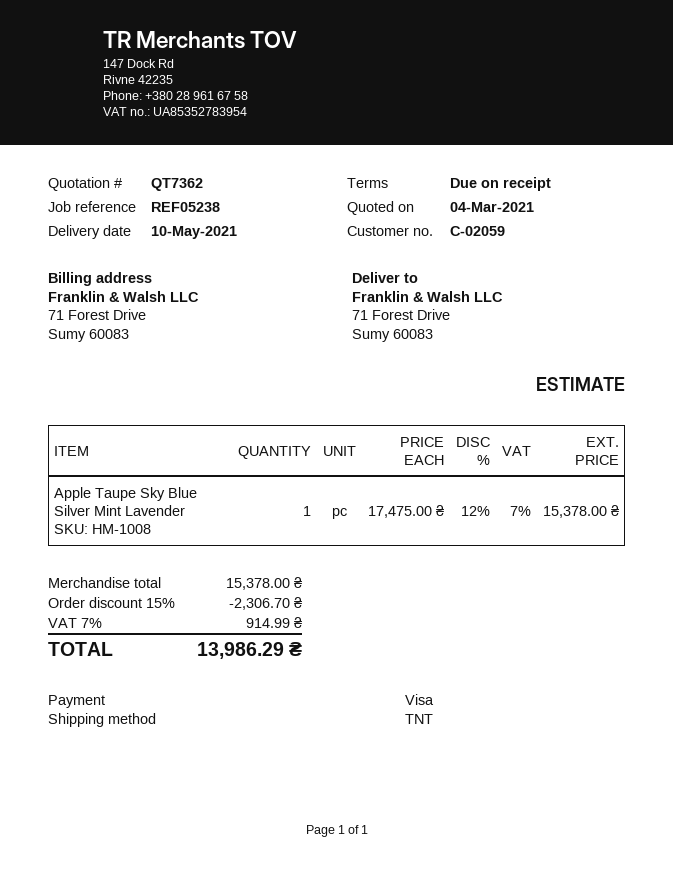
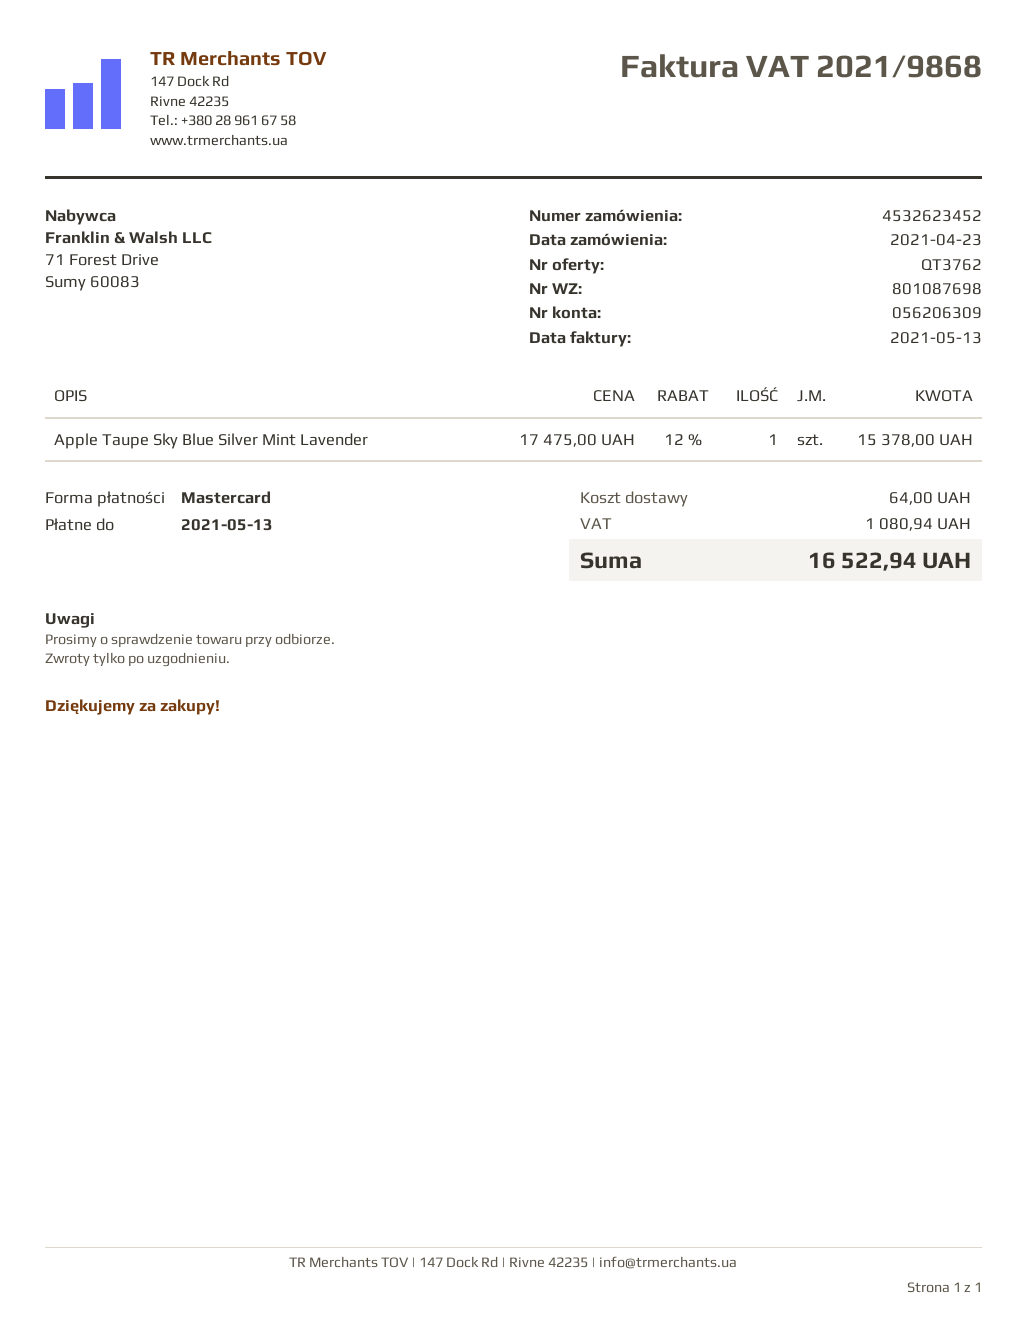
quote number: QT7362 -> QT3762
payment method: Visa -> Mastercard
discount: 15% = 2306.70 -> none
shipping: none -> 64.00
tax: 914.99 -> 1080.94
total: 13986.29 -> 16522.94

